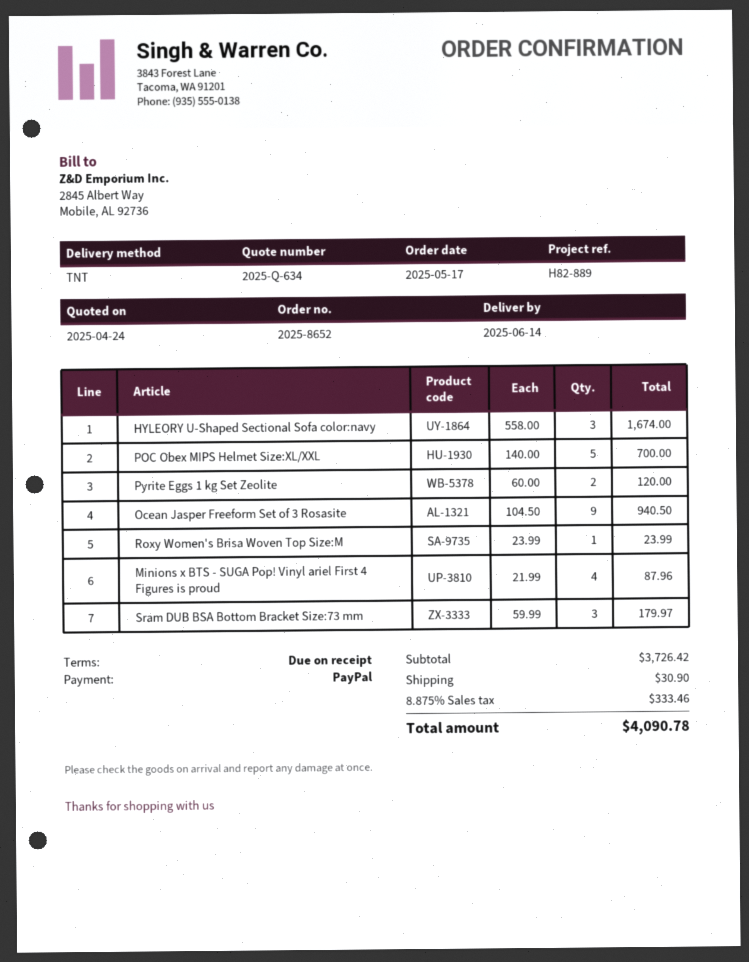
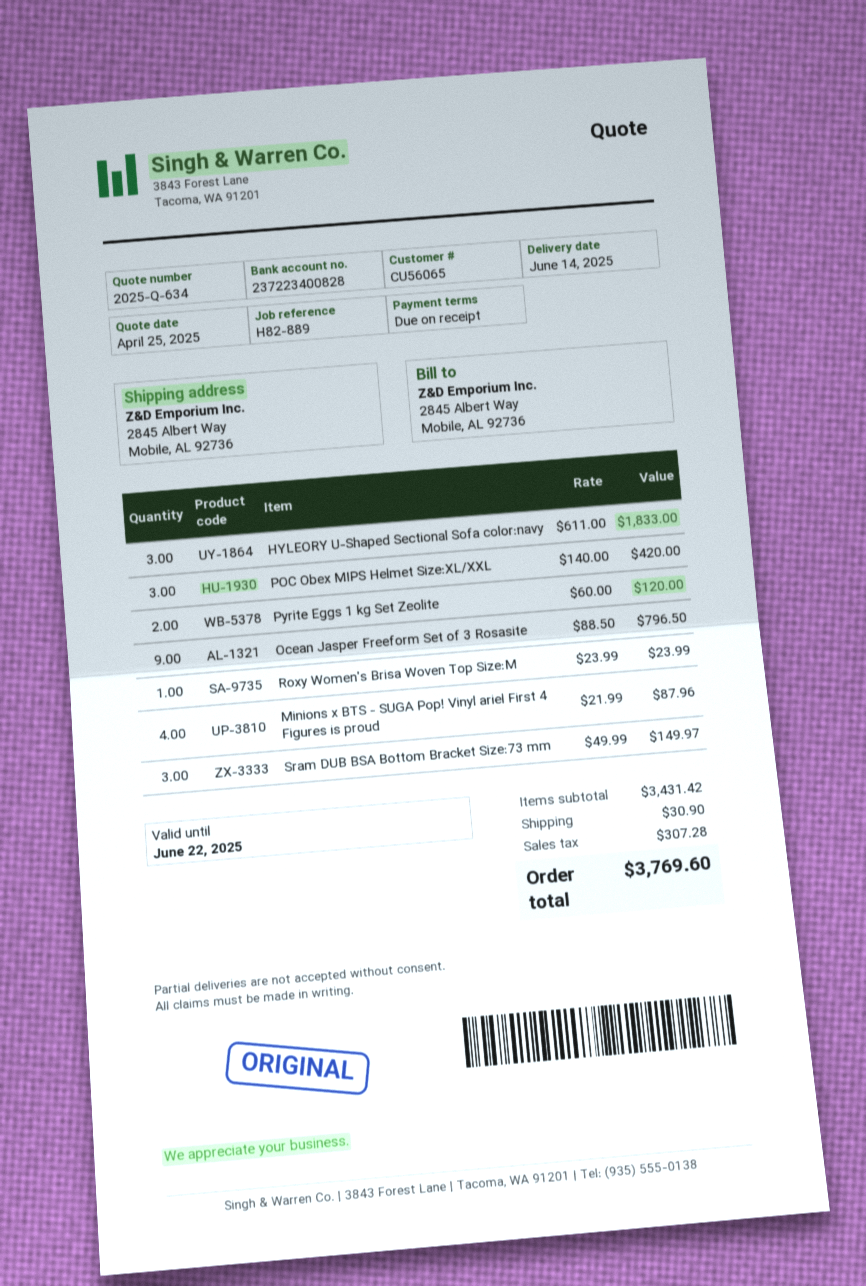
quote date: 2025-04-24 -> 2025-04-25
HYLEORY U-Shaped Sectional Sofa color:navy: 3 x 558.00 = 1674.00 -> 3 x 611.00 = 1833.00
POC Obex MIPS Helmet Size:XL/XXL: 5 x 140.00 = 700.00 -> 3 x 140.00 = 420.00
Ocean Jasper Freeform Set of 3 Rosasite: 9 x 104.50 = 940.50 -> 9 x 88.50 = 796.50
Sram DUB BSA Bottom Bracket Size:73 mm: 3 x 59.99 = 179.97 -> 3 x 49.99 = 149.97
subtotal: 3726.42 -> 3431.42
tax: 333.46 -> 307.28
total: 4090.78 -> 3769.60

